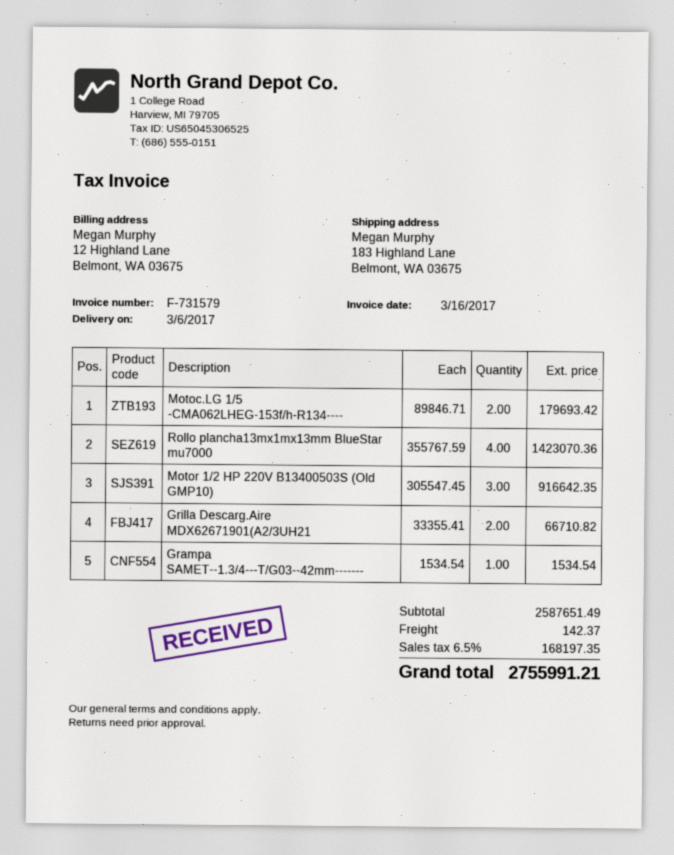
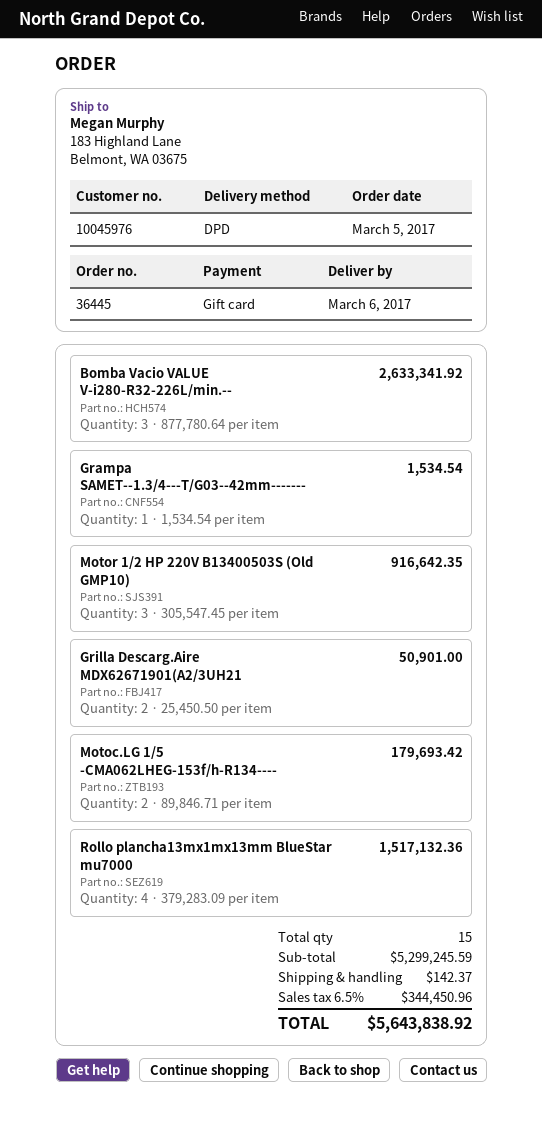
Rollo plancha13mx1mx13mm BlueStar mu7000: 4 x 355767.59 = 1423070.36 -> 4 x 379283.09 = 1517132.36
Grilla Descarg.Aire MDX62671901(A2/3UH21: 2 x 33355.41 = 66710.82 -> 2 x 25450.50 = 50901.00
Bomba Vacio VALUE V-i280-R32-226L/min.--: none -> 3 x 877780.64 = 2633341.92
subtotal: 2587651.49 -> 5299245.59
tax: 6.5% = 168197.35 -> 6.5% = 344450.96
total: 2755991.21 -> 5643838.92

